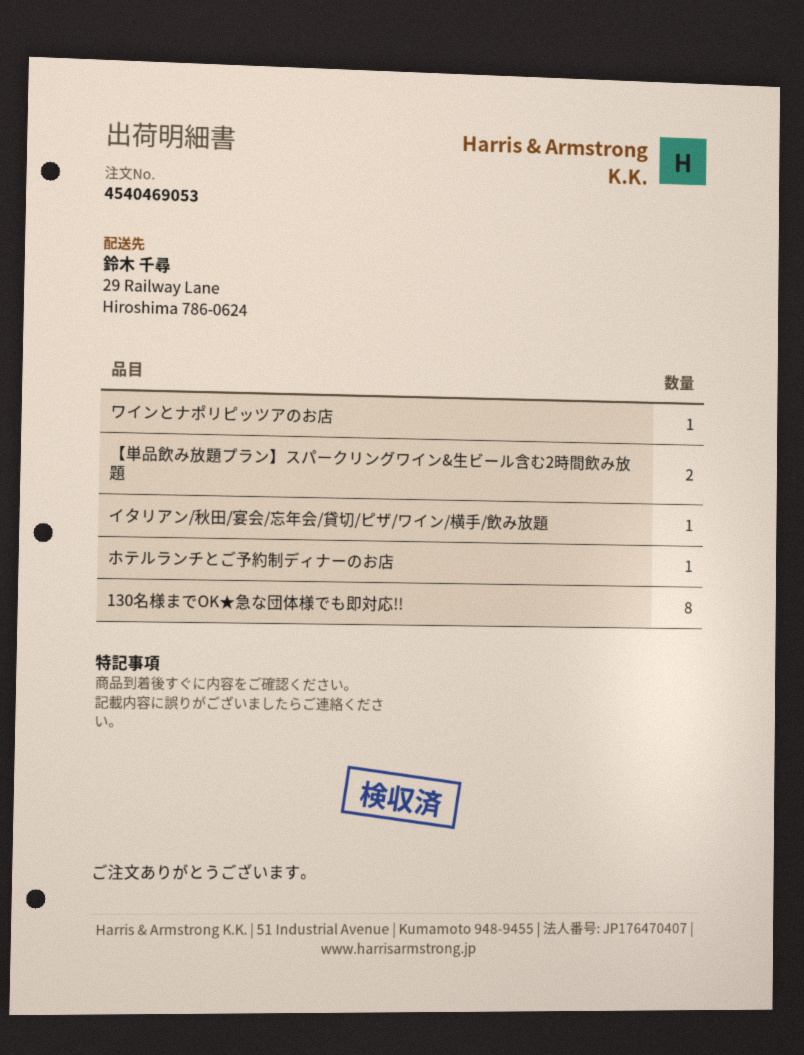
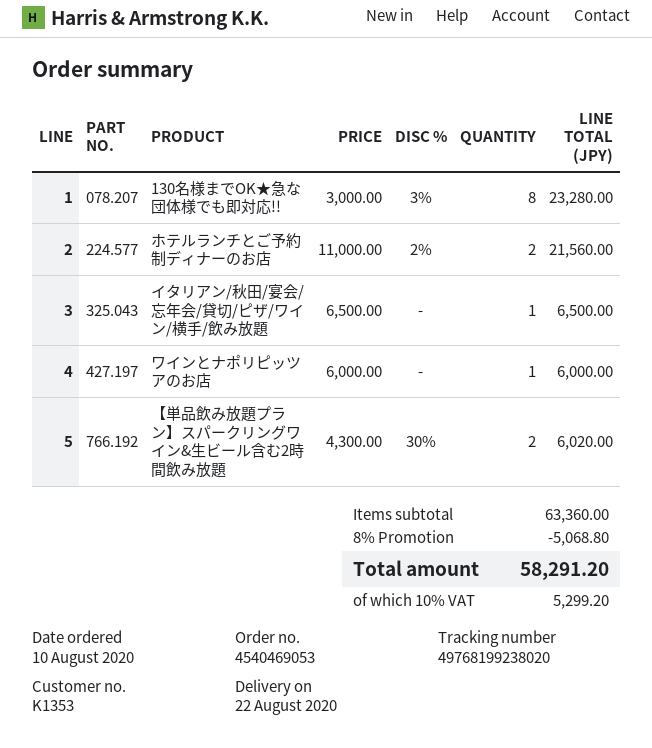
ホテルランチとご予約制ディナーのお店: 1 -> 2

